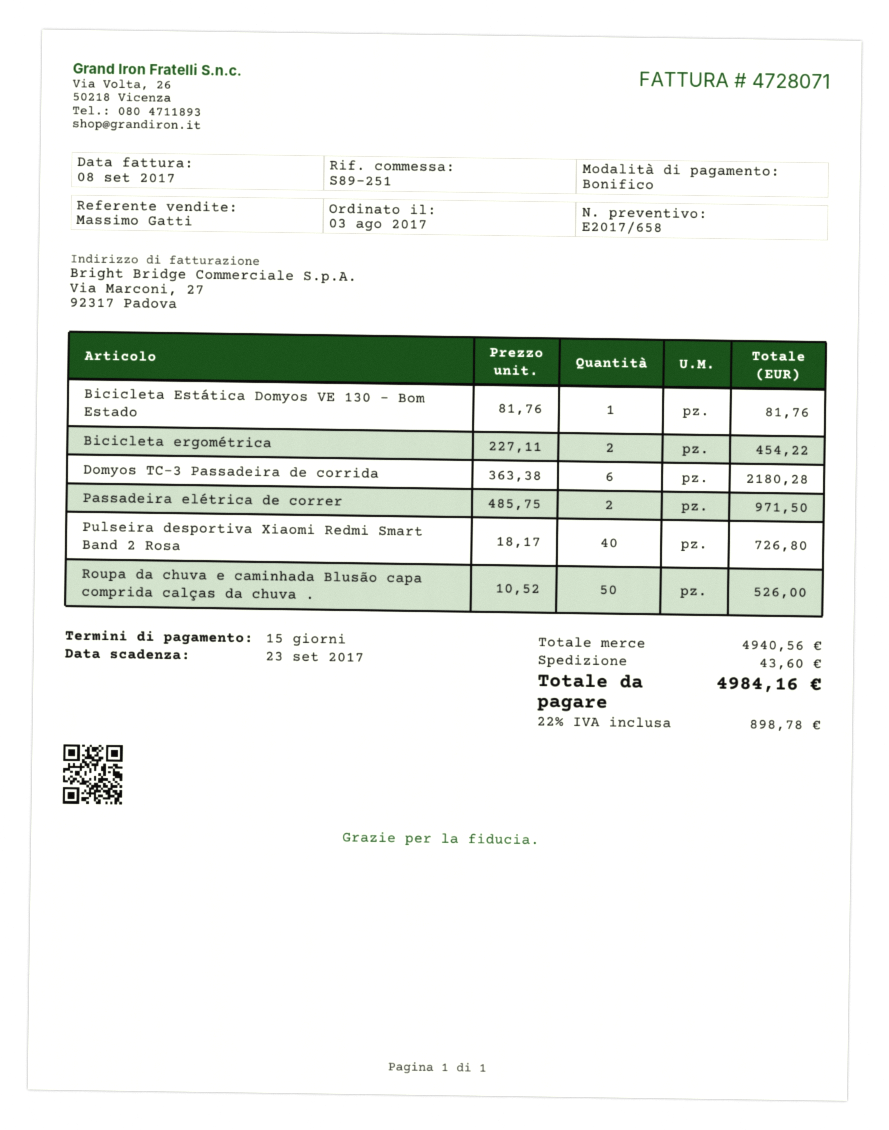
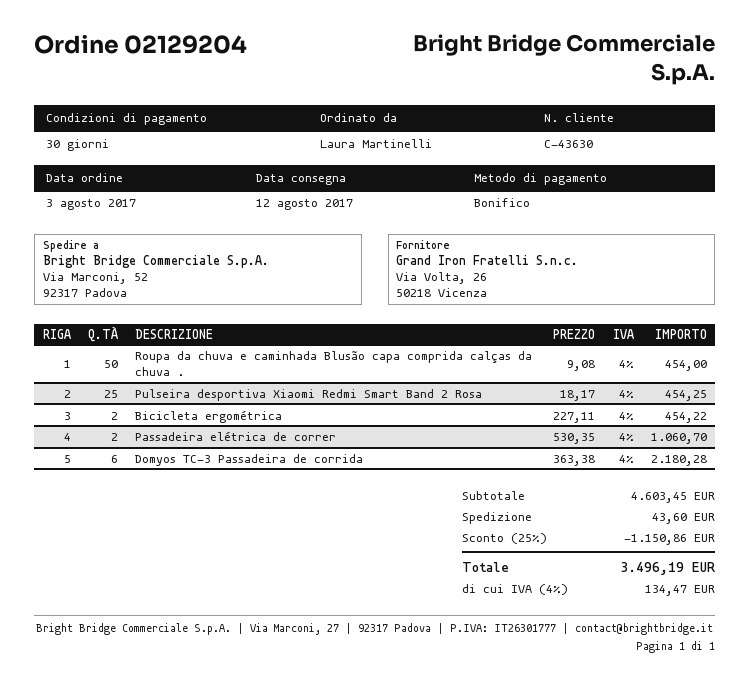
payment terms: 15 days -> 30 days
Bicicleta Estática Domyos VE 130 – Bom Estado: 1 x 81.76 = 81.76 -> none
Passadeira elétrica de correr: 2 x 485.75 = 971.50 -> 2 x 530.35 = 1060.70
Pulseira desportiva Xiaomi Redmi Smart Band 2 Rosa: 40 x 18.17 = 726.80 -> 25 x 18.17 = 454.25
Roupa da chuva e caminhada Blusão capa comprida calças da chuva .: 50 x 10.52 = 526.00 -> 50 x 9.08 = 454.00
subtotal: 4940.56 -> 4603.45
discount: none -> 25% = 1150.86
tax: 22% = 898.78 -> 4% = 134.47
total: 4984.16 -> 3496.19

